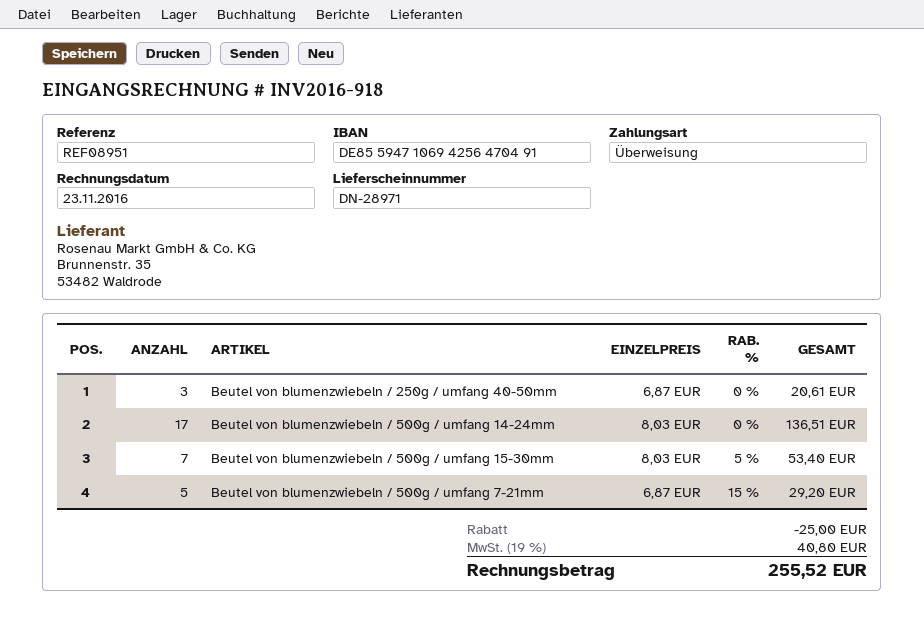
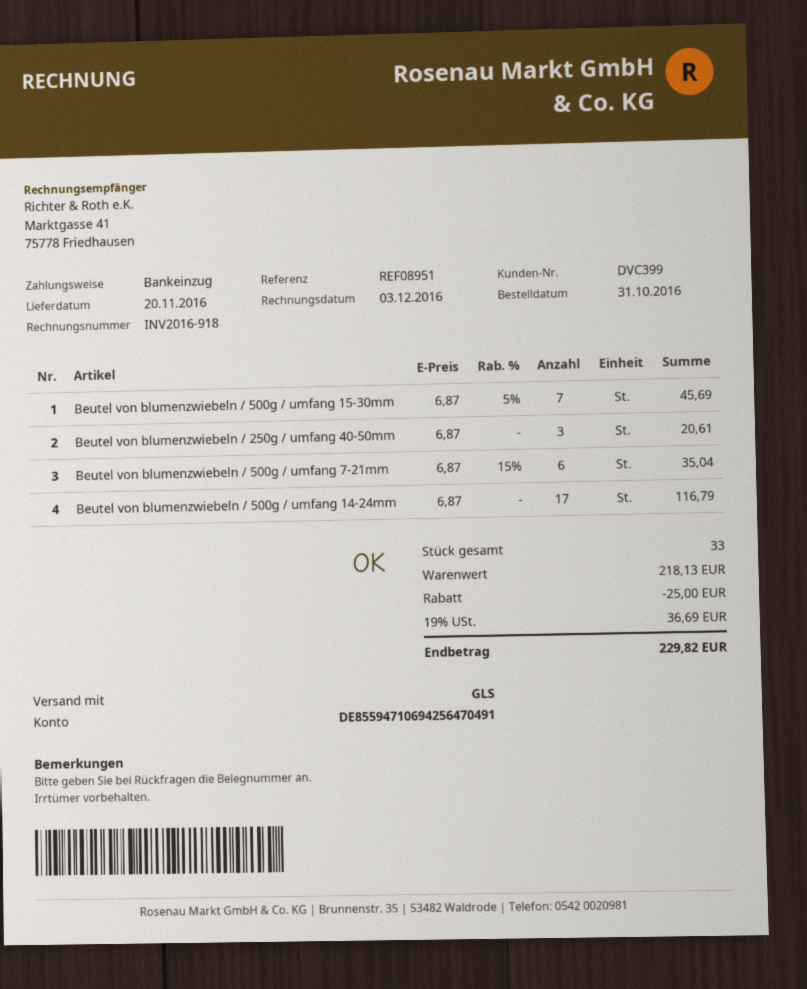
invoice date: 2016-11-23 -> 2016-12-03
payment method: bank transfer -> direct debit
Beutel von blumenzwiebeln / 500g / umfang 14-24mm: 17 x 8.03 = 136.51 -> 17 x 6.87 = 116.79
Beutel von blumenzwiebeln / 500g / umfang 15-30mm: 7 x 8.03 - 5% = 53.40 -> 7 x 6.87 - 5% = 45.69
Beutel von blumenzwiebeln / 500g / umfang 7-21mm: 5 x 6.87 - 15% = 29.20 -> 6 x 6.87 - 15% = 35.04
tax: 19% = 40.80 -> 19% = 36.69
total: 255.52 -> 229.82

